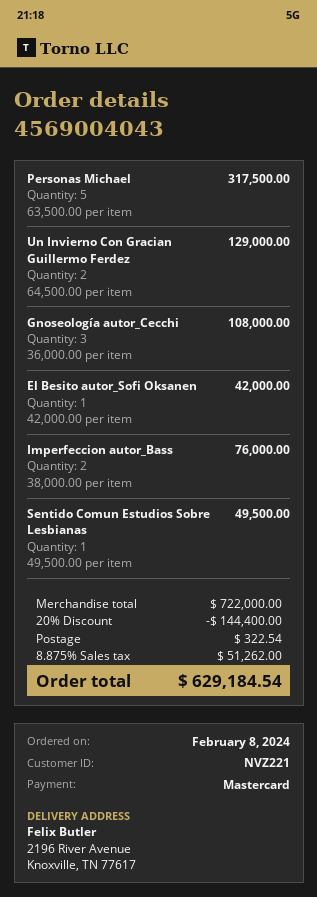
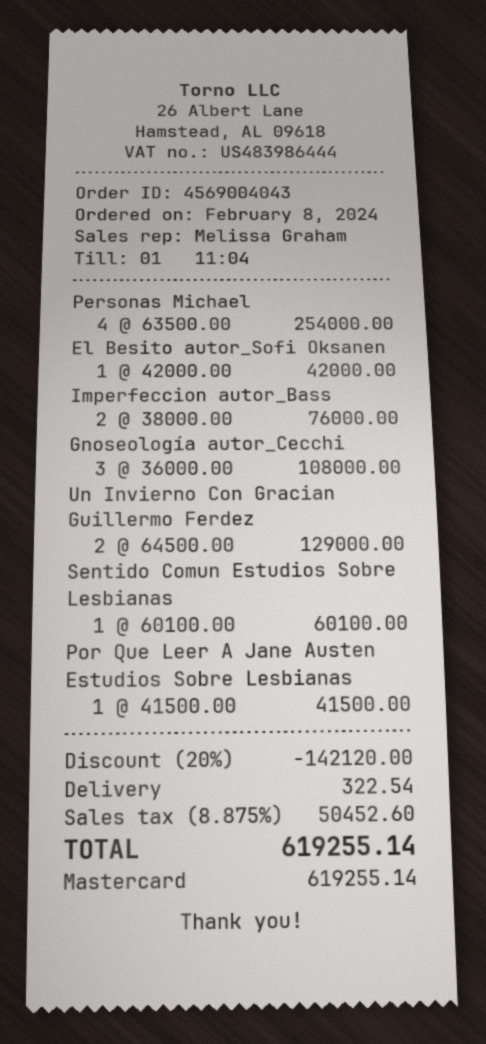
Personas Michael: 5 x 63500.00 = 317500.00 -> 4 x 63500.00 = 254000.00
Sentido Comun Estudios Sobre Lesbianas: 1 x 49500.00 = 49500.00 -> 1 x 60100.00 = 60100.00
Por Que Leer A Jane Austen Estudios Sobre Lesbianas: none -> 1 x 41500.00 = 41500.00
discount: 20% = 144400.00 -> 20% = 142120.00
tax: 8.875% = 51262.00 -> 8.875% = 50452.60
total: 629184.54 -> 619255.14

